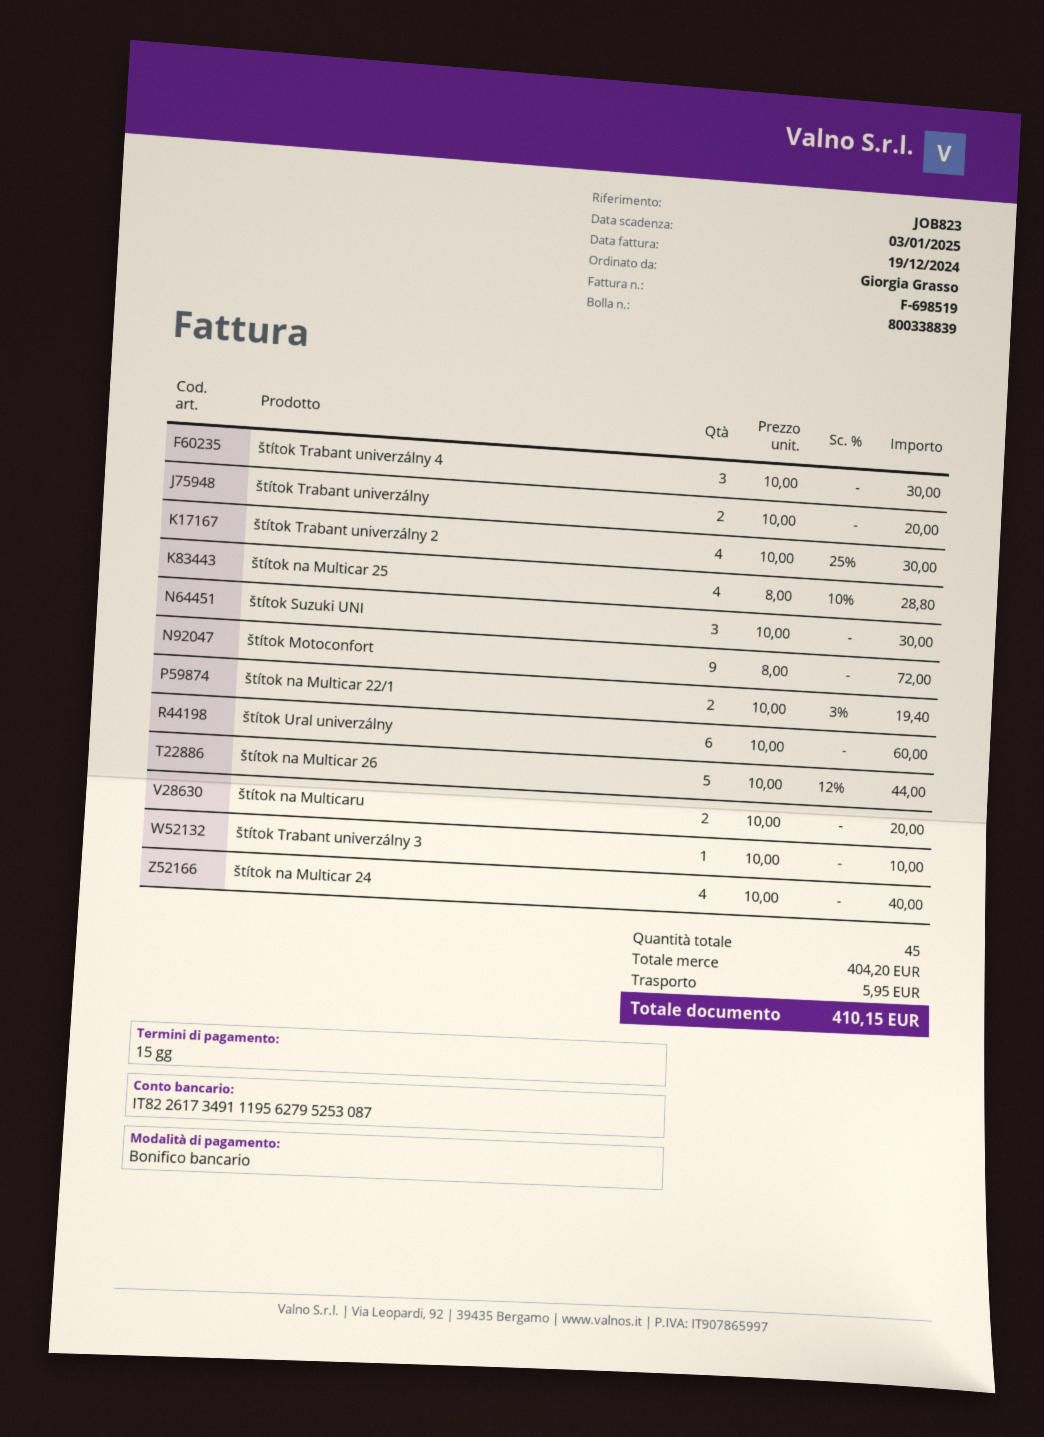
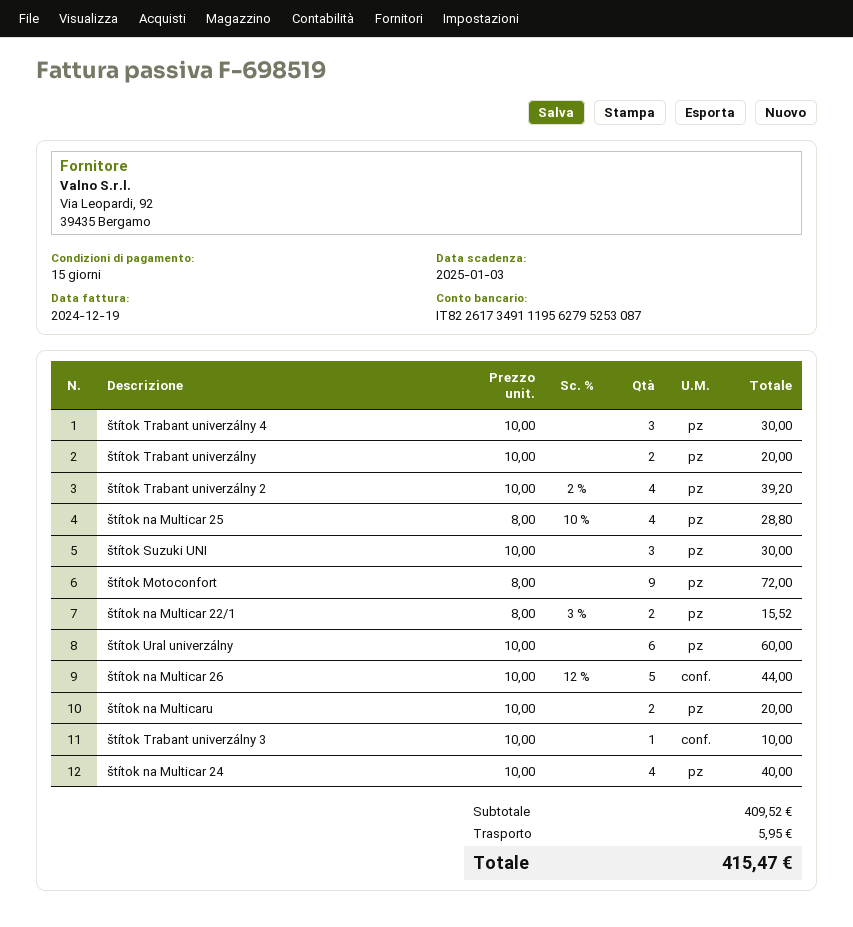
štítok Trabant univerzálny 2: 4 x 10.00 - 25% = 30.00 -> 4 x 10.00 - 2% = 39.20
štítok na Multicar 22/1: 2 x 10.00 - 3% = 19.40 -> 2 x 8.00 - 3% = 15.52
subtotal: 404.20 -> 409.52
total: 410.15 -> 415.47

